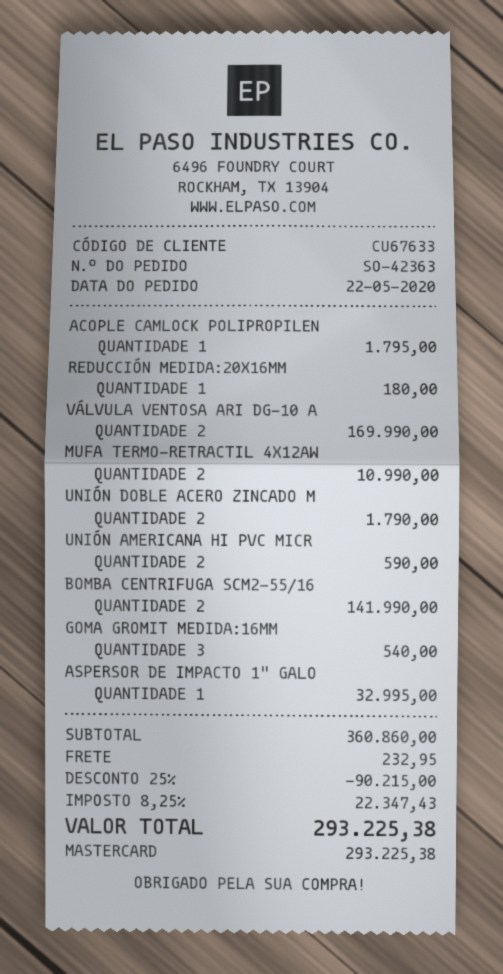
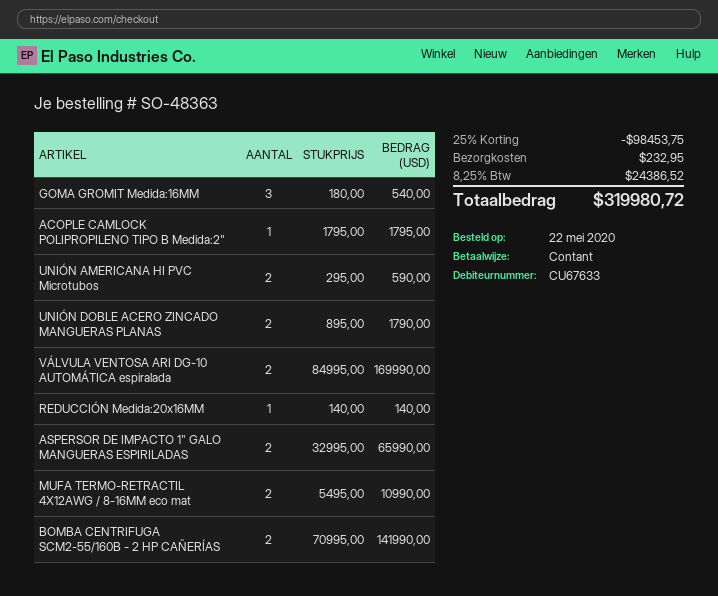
order number: SO-42363 -> SO-48363
payment method: Mastercard -> cash
REDUCCIÓN MEDIDA:20X16MM: 1 for 180.00 -> 1 for 140.00
ASPERSOR DE IMPACTO 1" GALO: 1 for 32995.00 -> 2 for 65990.00
discount: 25% = 90215.00 -> 25% = 98453.75
tax: 8.25% = 22347.43 -> 8.25% = 24386.52
total: 293225.38 -> 319980.72

